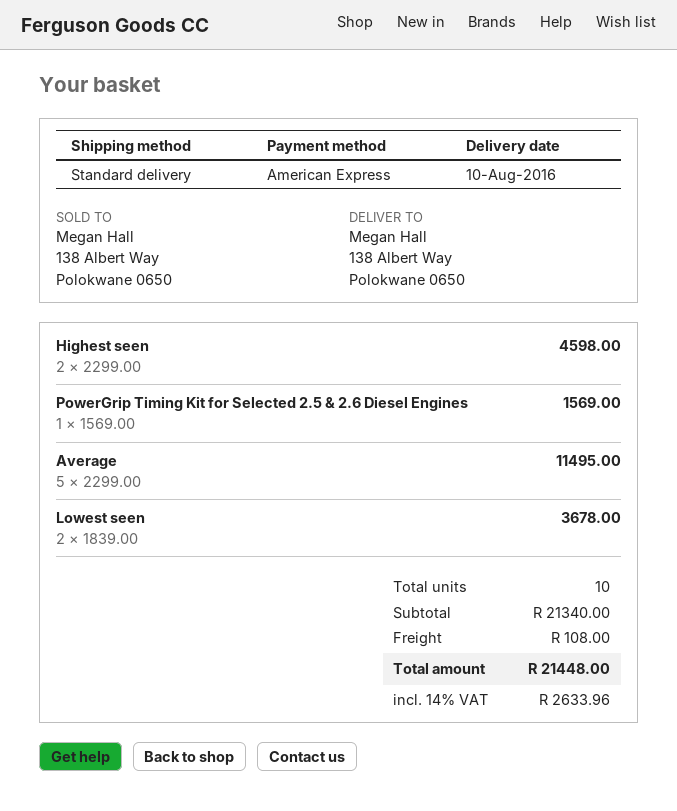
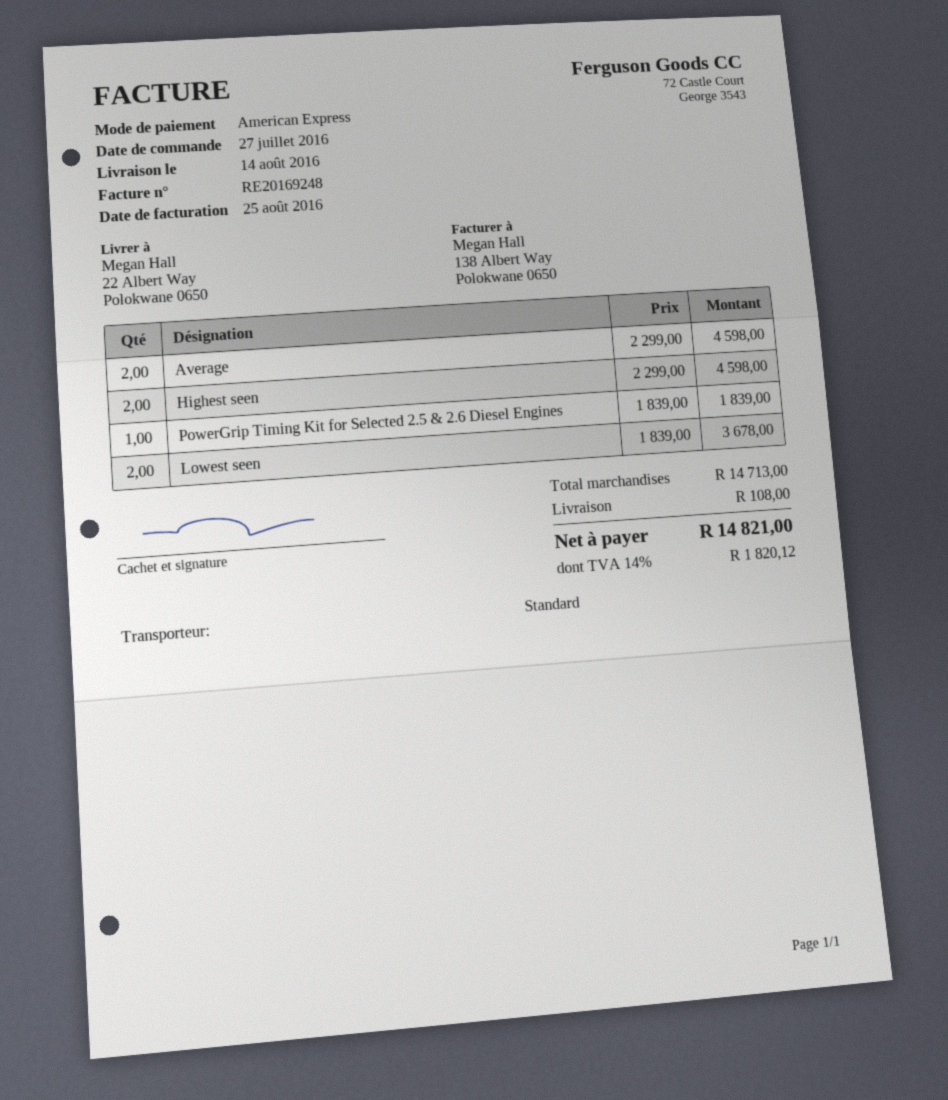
delivery date: 2016-08-10 -> 2016-08-14
ship to: 138 Albert Way, Polokwane 0650 -> 22 Albert Way, Polokwane 0650
PowerGrip Timing Kit for Selected 2.5 & 2.6 Diesel Engines: 1 x 1569.00 = 1569.00 -> 1 x 1839.00 = 1839.00
Average: 5 x 2299.00 = 11495.00 -> 2 x 2299.00 = 4598.00
subtotal: 21340.00 -> 14713.00
tax: 14% = 2633.96 -> 14% = 1820.12
total: 21448.00 -> 14821.00

